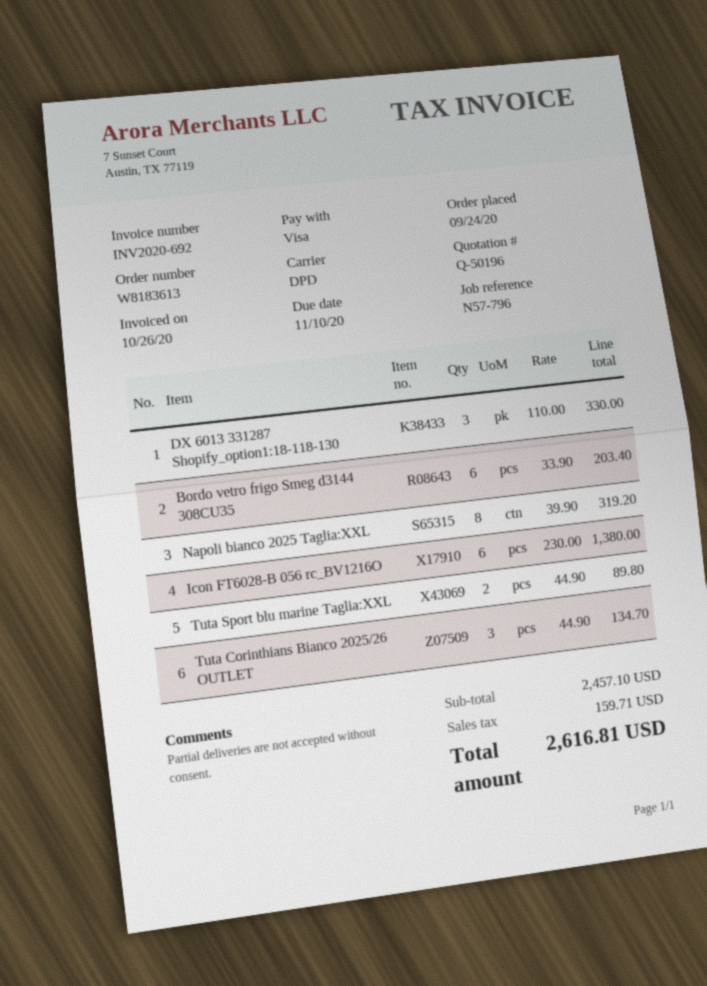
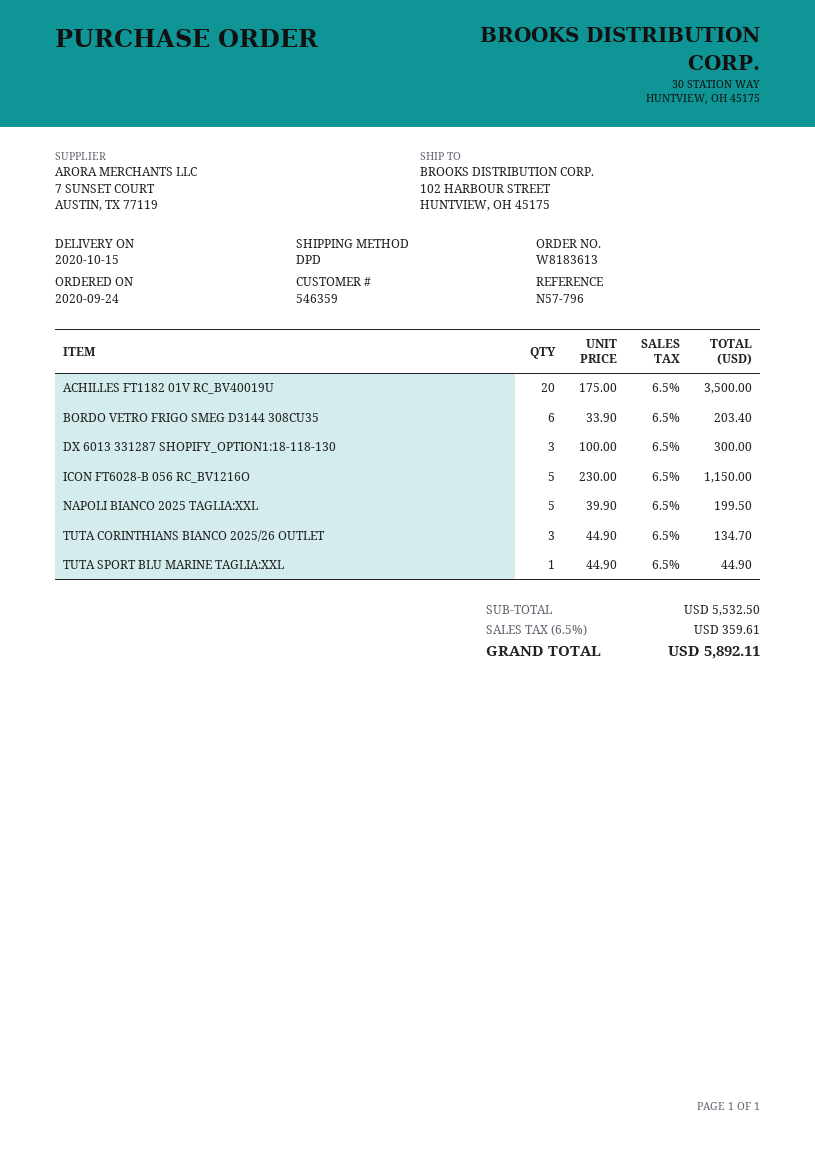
DX 6013 331287 Shopify_option1:18-118-130: 3 x 110.00 = 330.00 -> 3 x 100.00 = 300.00
Napoli bianco 2025 Taglia:XXL: 8 x 39.90 = 319.20 -> 5 x 39.90 = 199.50
Icon FT6028-B 056 rc_BV1216O: 6 x 230.00 = 1380.00 -> 5 x 230.00 = 1150.00
Tuta Sport blu marine Taglia:XXL: 2 x 44.90 = 89.80 -> 1 x 44.90 = 44.90
ACHILLES FT1182 01V RC_BV40019U: none -> 20 x 175.00 = 3500.00
subtotal: 2457.10 -> 5532.50
tax: 159.71 -> 359.61
total: 2616.81 -> 5892.11

